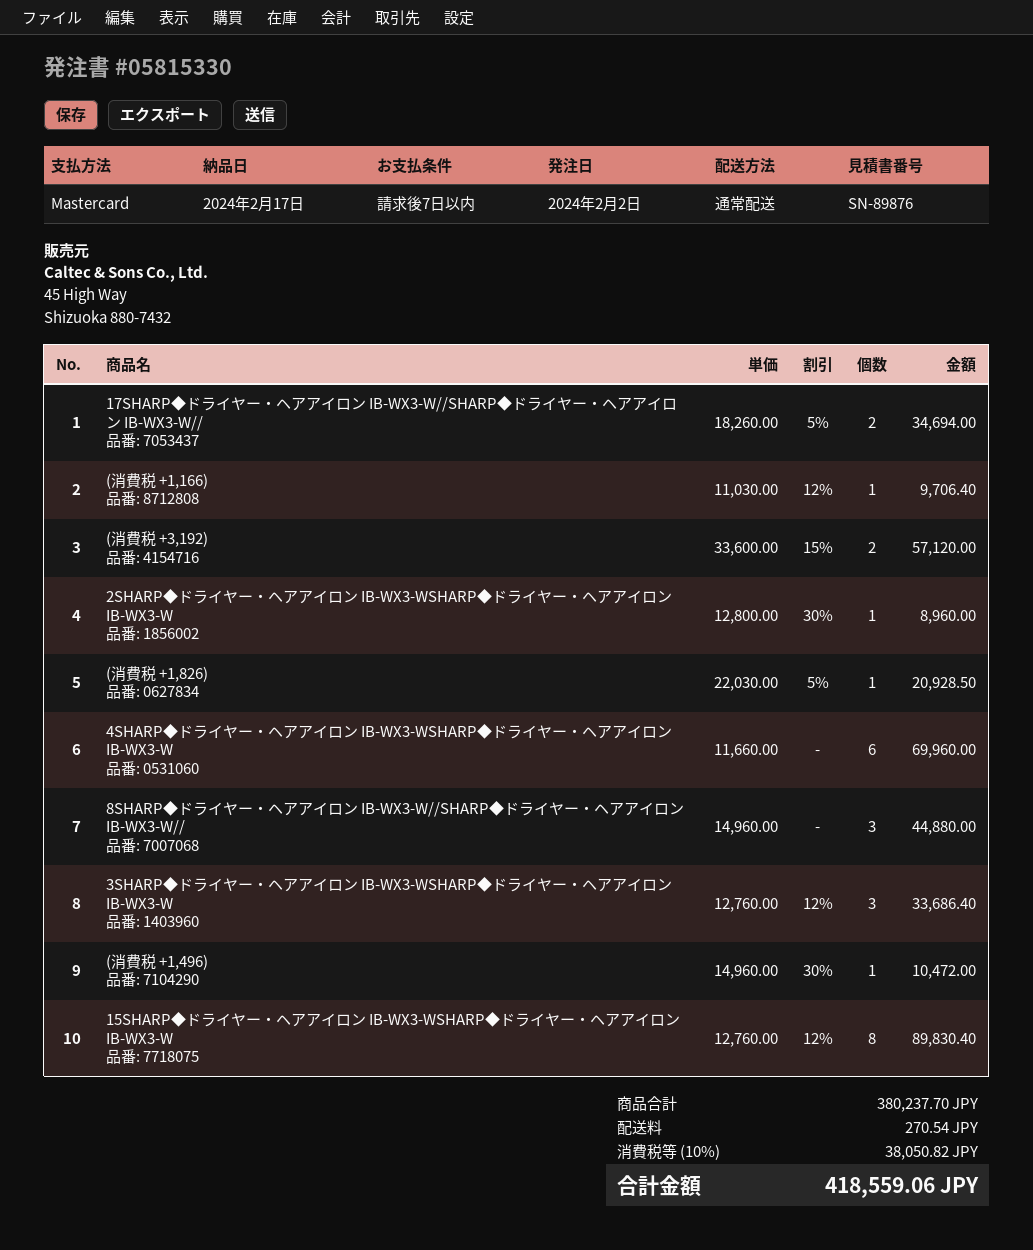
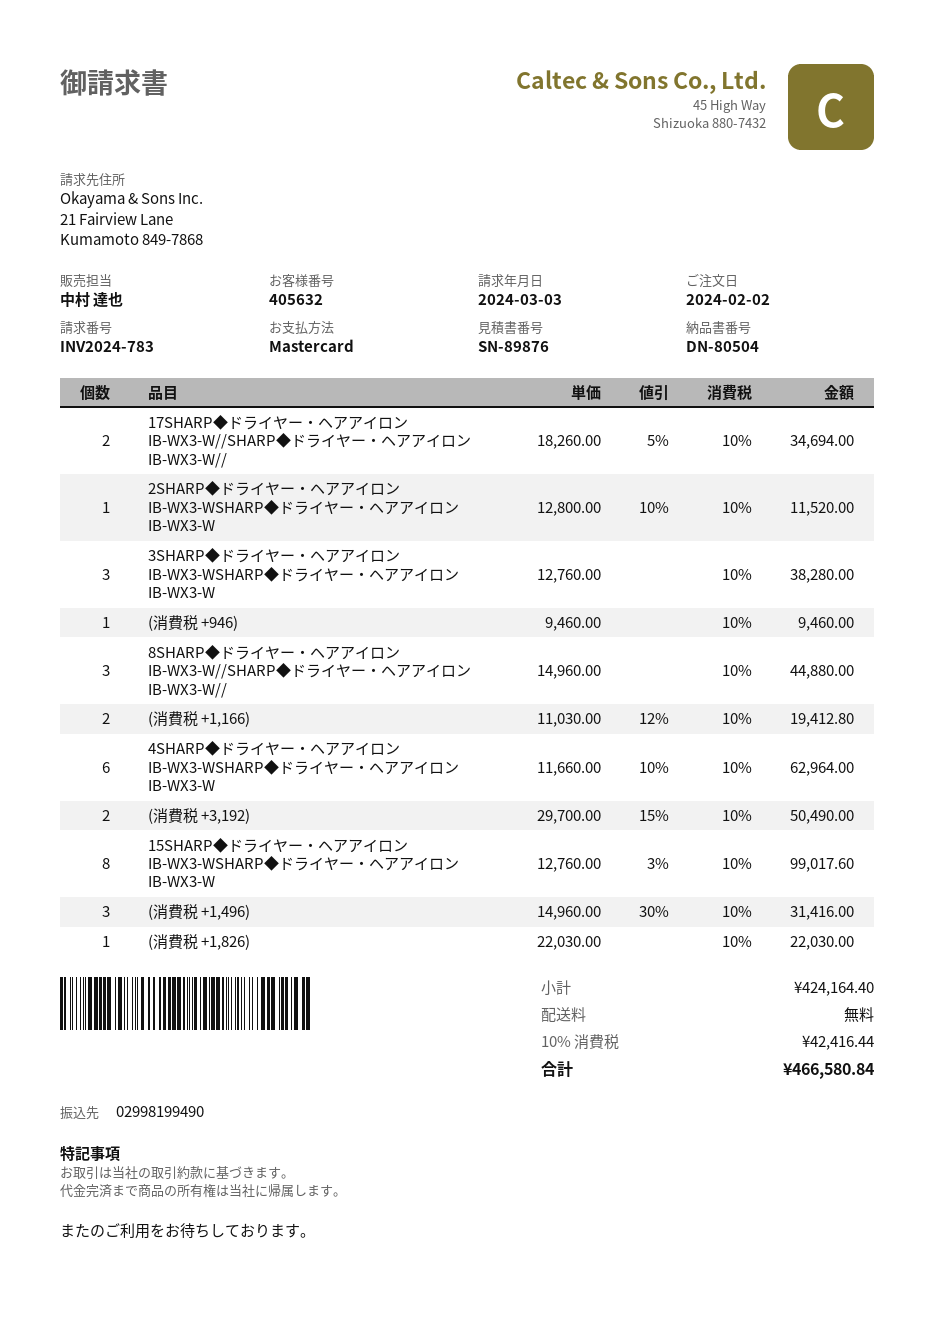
(消費税 +1,166): 1 x 11030.00 - 12% = 9706.40 -> 2 x 11030.00 - 12% = 19412.80
(消費税 +3,192): 2 x 33600.00 - 15% = 57120.00 -> 2 x 29700.00 - 15% = 50490.00
2SHARP◆ドライヤー・ヘアアイロン IB-WX3-WSHARP◆ドライヤー・ヘアアイロン IB-WX3-W: 1 x 12800.00 - 30% = 8960.00 -> 1 x 12800.00 - 10% = 11520.00
(消費税 +1,826): 1 x 22030.00 - 5% = 20928.50 -> 1 x 22030.00 = 22030.00
4SHARP◆ドライヤー・ヘアアイロン IB-WX3-WSHARP◆ドライヤー・ヘアアイロン IB-WX3-W: 6 x 11660.00 = 69960.00 -> 6 x 11660.00 - 10% = 62964.00
3SHARP◆ドライヤー・ヘアアイロン IB-WX3-WSHARP◆ドライヤー・ヘアアイロン IB-WX3-W: 3 x 12760.00 - 12% = 33686.40 -> 3 x 12760.00 = 38280.00
(消費税 +1,496): 1 x 14960.00 - 30% = 10472.00 -> 3 x 14960.00 - 30% = 31416.00
15SHARP◆ドライヤー・ヘアアイロン IB-WX3-WSHARP◆ドライヤー・ヘアアイロン IB-WX3-W: 8 x 12760.00 - 12% = 89830.40 -> 8 x 12760.00 - 3% = 99017.60
(消費税 +946): none -> 1 x 9460.00 = 9460.00
subtotal: 380237.70 -> 424164.40
shipping: 270.54 -> 0.00
tax: 10% = 38050.82 -> 10% = 42416.44
total: 418559.06 -> 466580.84

